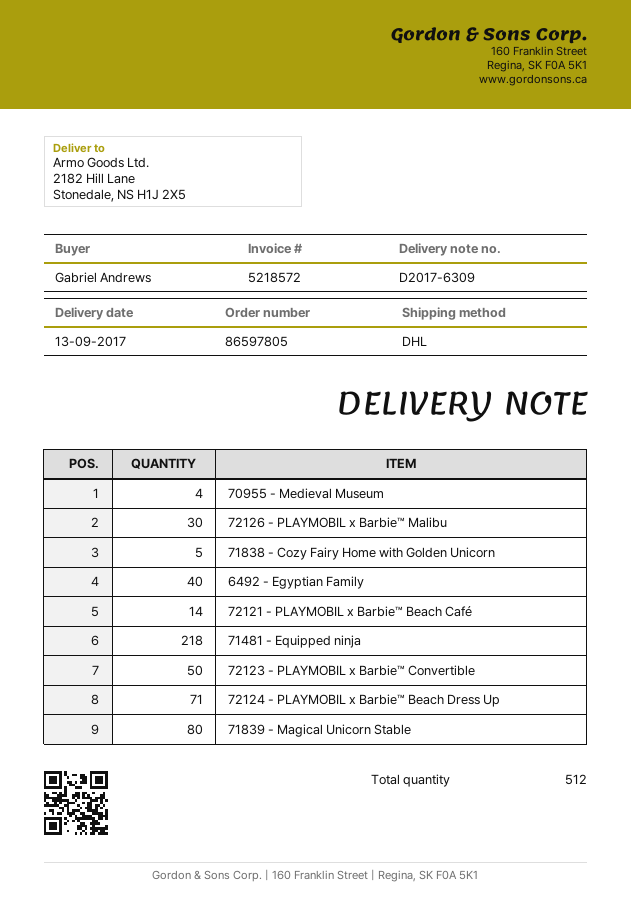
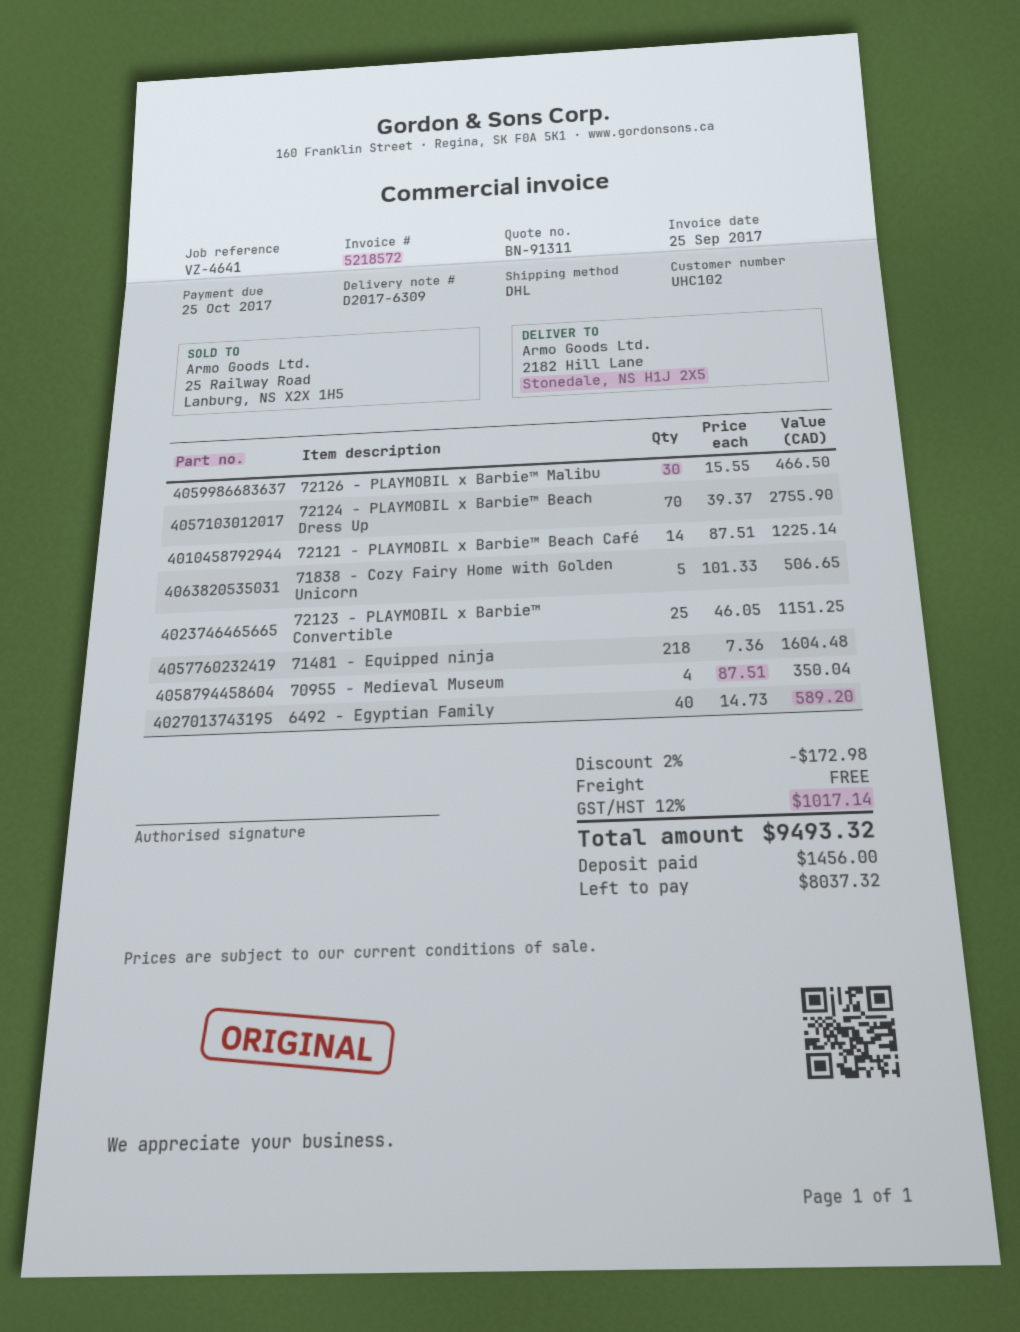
72123 - PLAYMOBIL x Barbie™ Convertible: 50 -> 25
72124 - PLAYMOBIL x Barbie™ Beach Dress Up: 71 -> 70
71839 - Magical Unicorn Stable: 80 -> none

